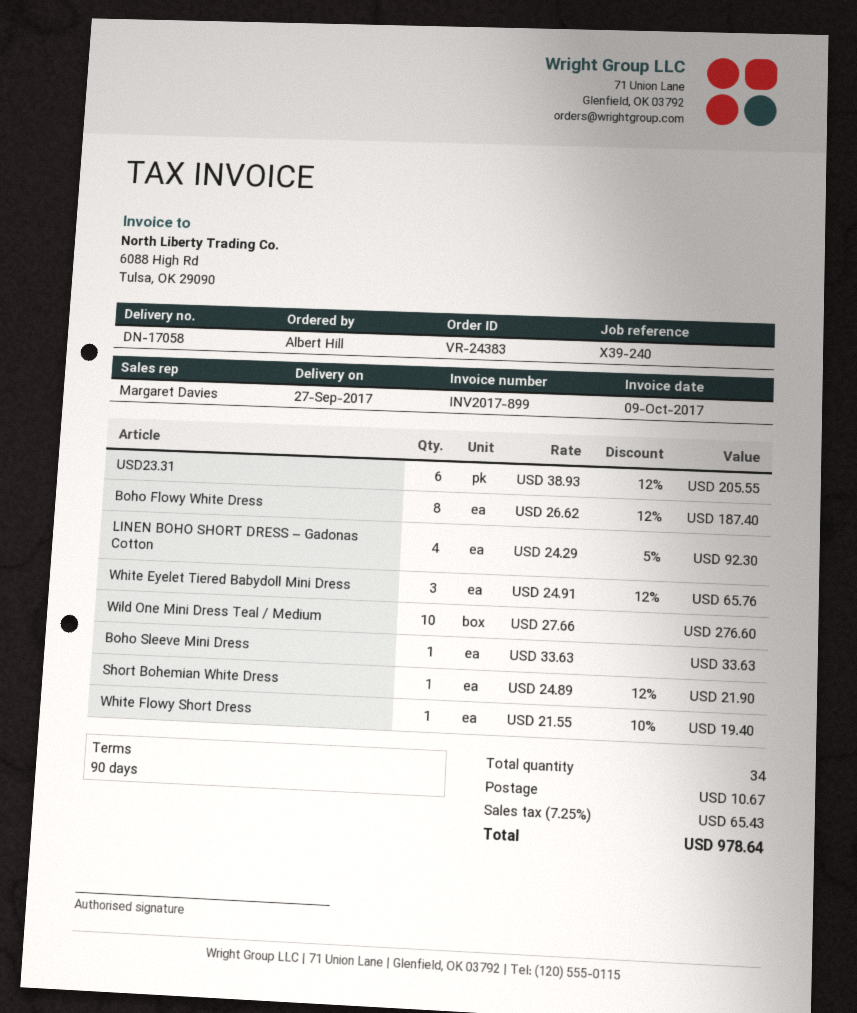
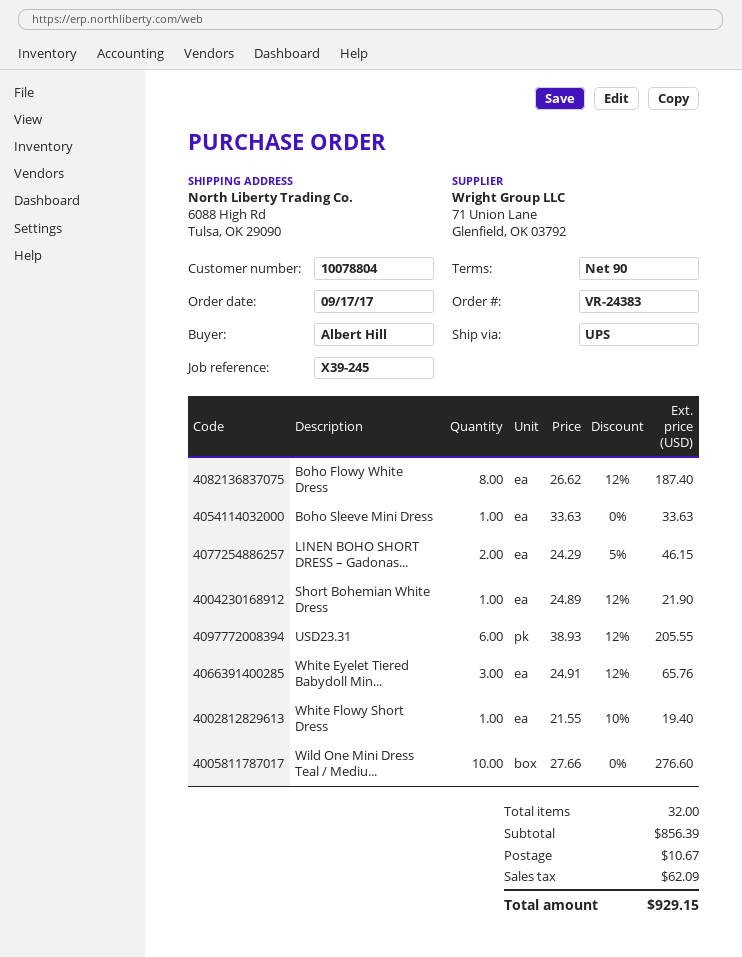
reference: X39-240 -> X39-245
LINEN BOHO SHORT DRESS – Gadonas Cotton: 4 x 24.29 - 5% = 92.30 -> 2 x 24.29 - 5% = 46.15
total quantity: 34 -> 32
tax: 65.43 -> 62.09
total: 978.64 -> 929.15

